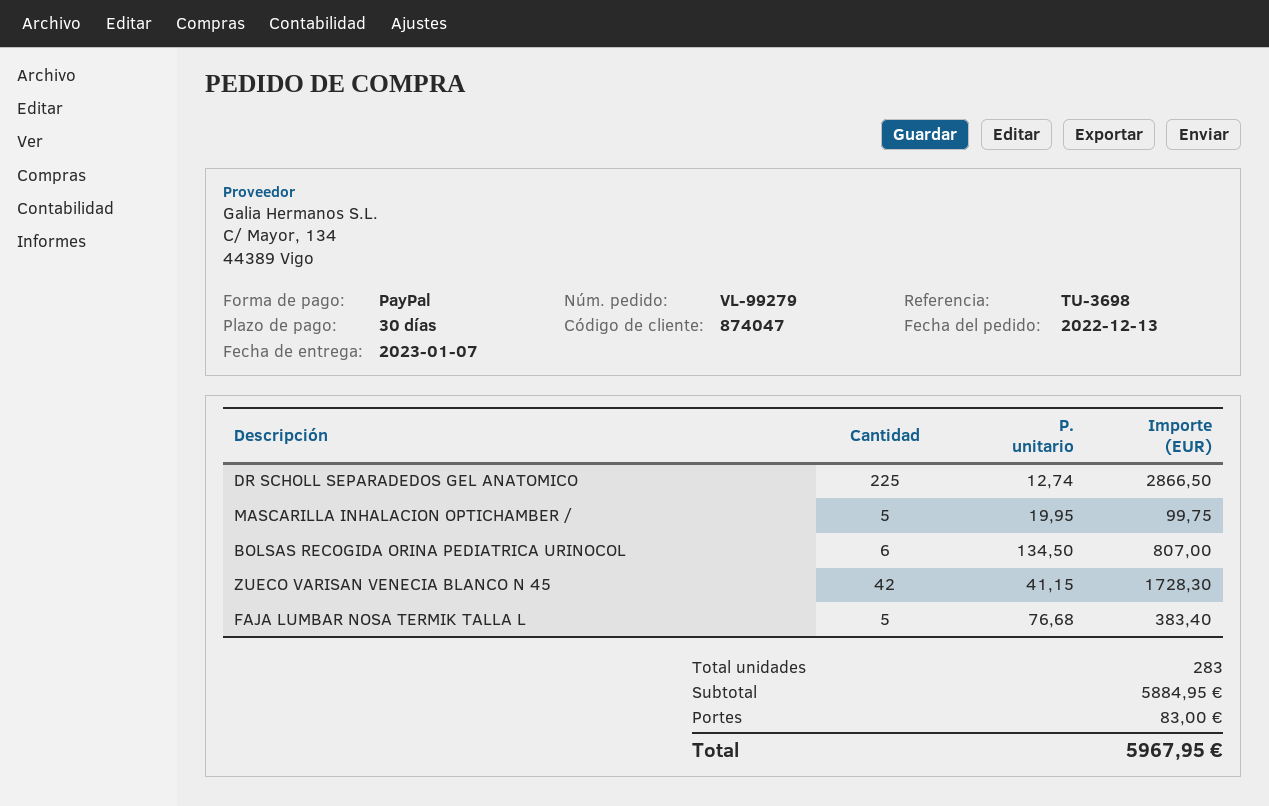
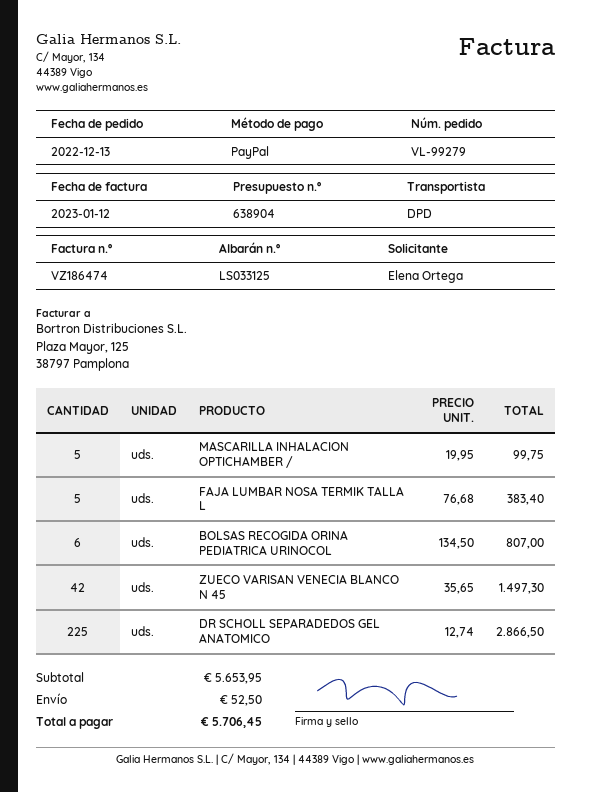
ZUECO VARISAN VENECIA BLANCO N 45: 42 x 41.15 = 1728.30 -> 42 x 35.65 = 1497.30
subtotal: 5884.95 -> 5653.95
shipping: 83.00 -> 52.50
total: 5967.95 -> 5706.45

